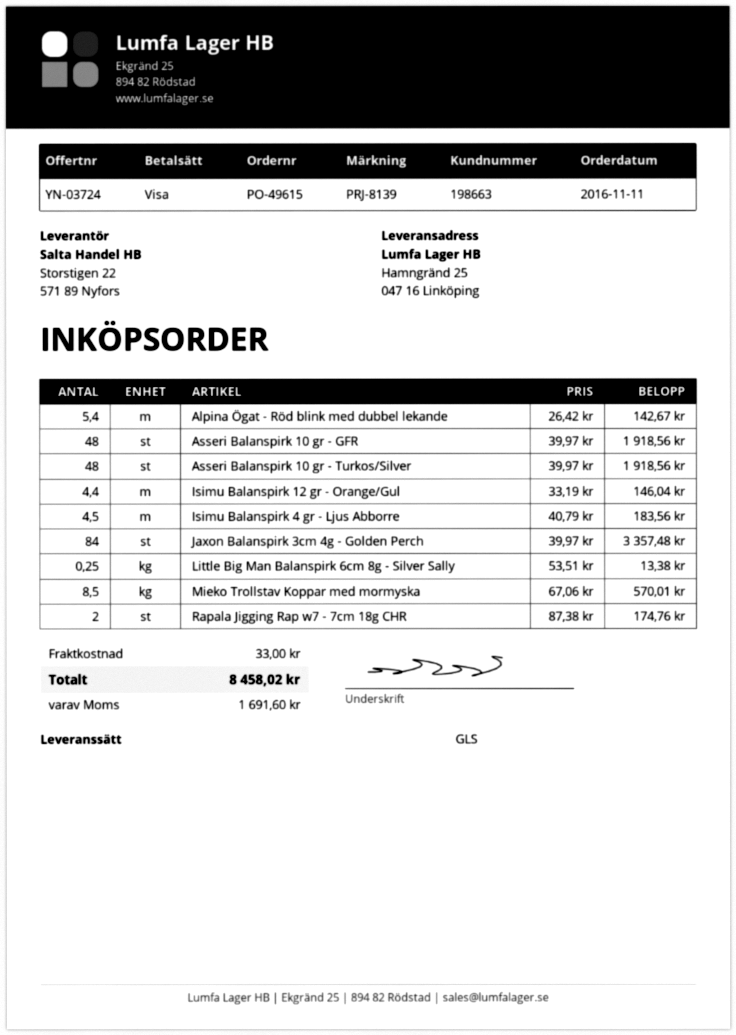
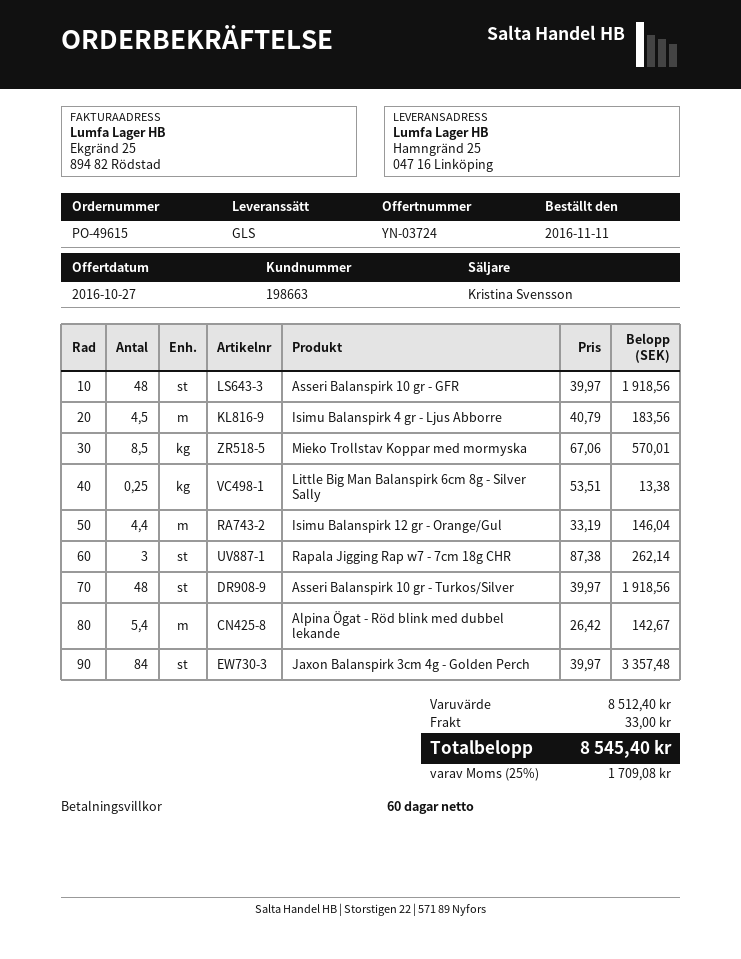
Rapala Jigging Rap w7 - 7cm 18g CHR: 2 x 87.38 = 174.76 -> 3 x 87.38 = 262.14
tax: 1691.60 -> 1709.08
total: 8458.02 -> 8545.40

